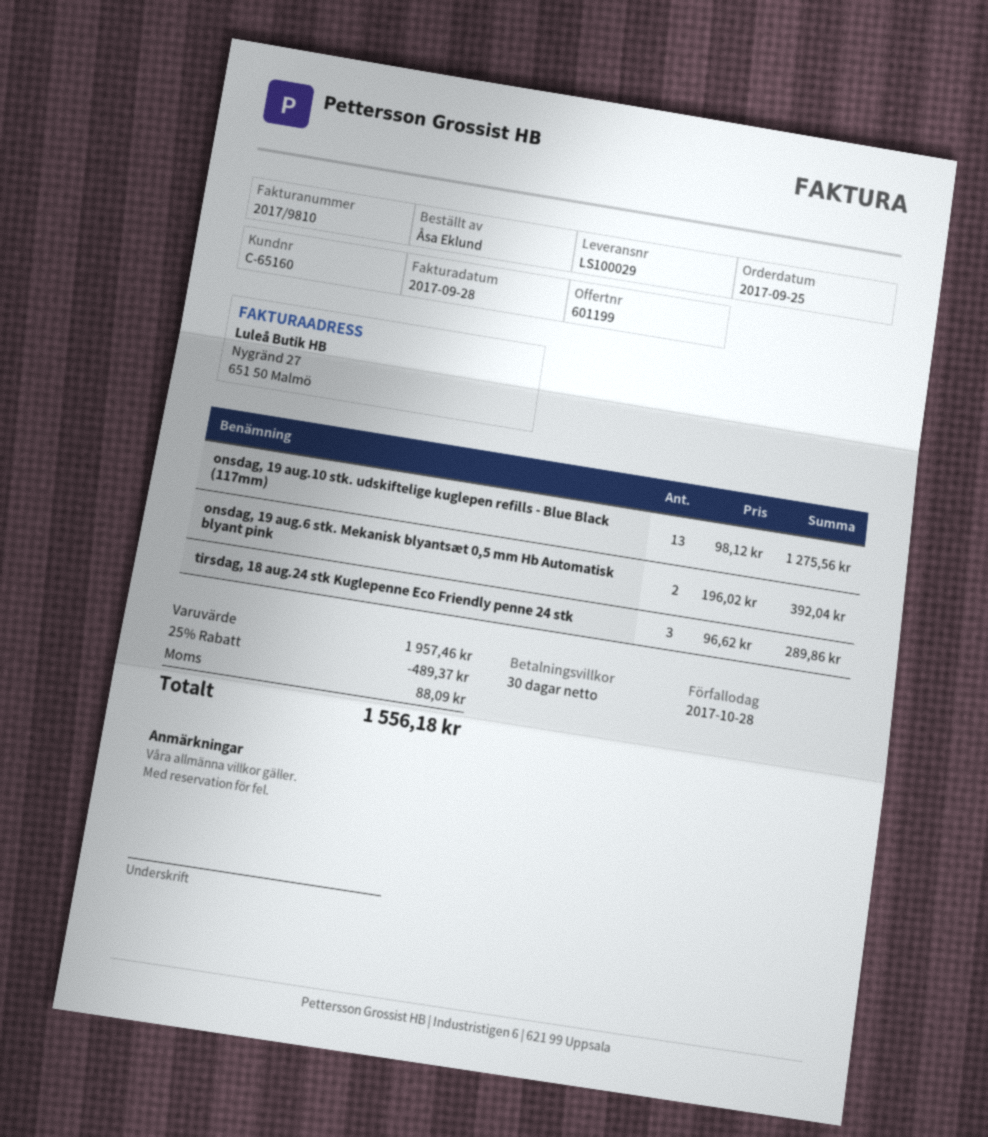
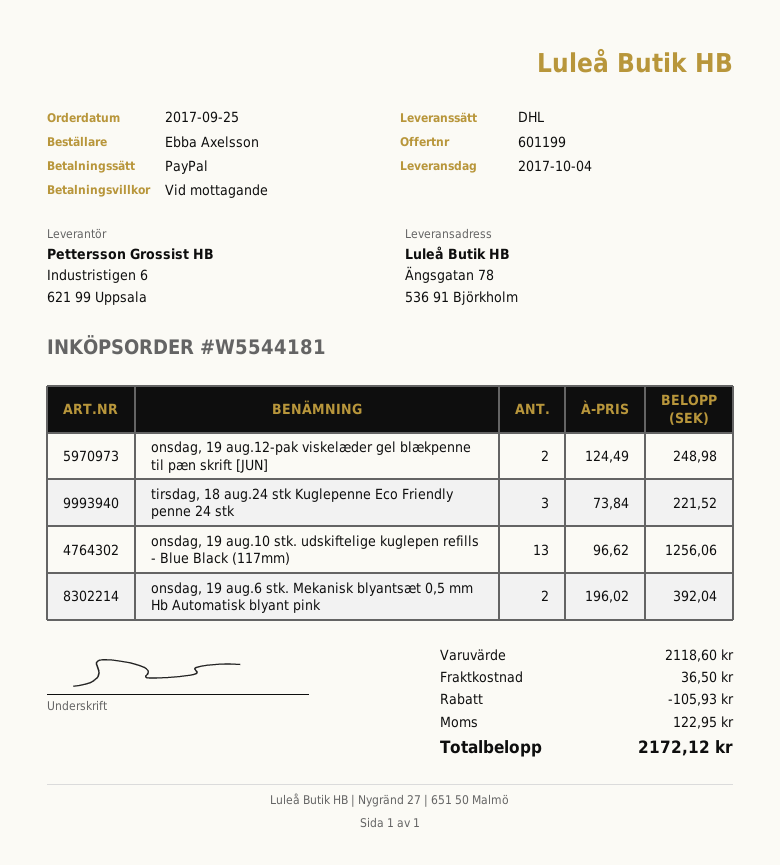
payment terms: 30 days -> on receipt
ordered by: Åsa Eklund -> Ebba Axelsson
onsdag, 19 aug.10 stk. udskiftelige kuglepen refills - Blue Black (117mm): 13 x 98.12 = 1275.56 -> 13 x 96.62 = 1256.06
tirsdag, 18 aug.24 stk Kuglepenne Eco Friendly penne 24 stk: 3 x 96.62 = 289.86 -> 3 x 73.84 = 221.52
onsdag, 19 aug.12-pak viskelæder gel blækpenne til pæn skrift [JUN]: none -> 2 x 124.49 = 248.98
subtotal: 1957.46 -> 2118.60
discount: 489.37 -> 105.93
shipping: none -> 36.50
tax: 88.09 -> 122.95
total: 1556.18 -> 2172.12

